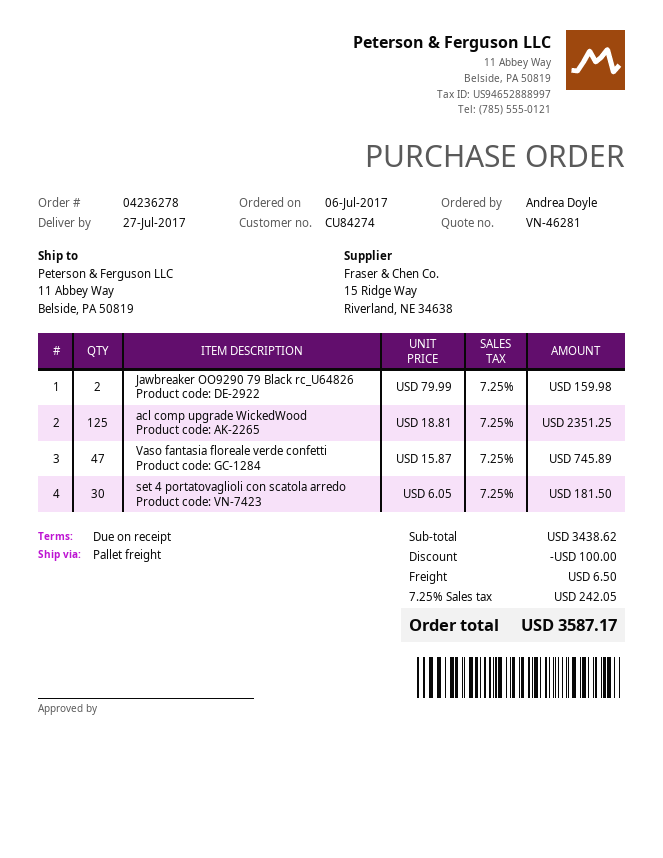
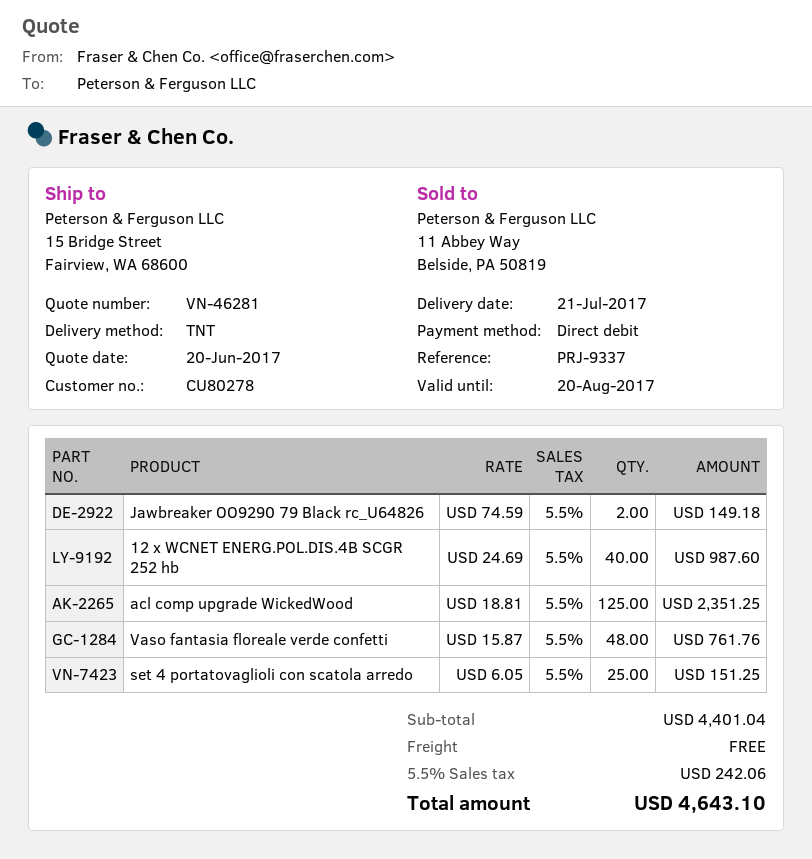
delivery date: 2017-07-27 -> 2017-07-21
customer number: CU84274 -> CU80278
shipping method: pallet freight -> TNT
ship to: 11 Abbey Way, Belside, PA 50819 -> 15 Bridge Street, Fairview, WA 68600
Jawbreaker OO9290 79 Black rc_U64826: 2 x 79.99 = 159.98 -> 2 x 74.59 = 149.18
Vaso fantasia floreale verde confetti: 47 x 15.87 = 745.89 -> 48 x 15.87 = 761.76
set 4 portatovaglioli con scatola arredo: 30 x 6.05 = 181.50 -> 25 x 6.05 = 151.25
12 x WCNET ENERG.POL.DIS.4B SCGR 252 hb: none -> 40 x 24.69 = 987.60
subtotal: 3438.62 -> 4401.04
discount: 100.00 -> none
shipping: 6.50 -> 0.00
tax: 7.25% = 242.05 -> 5.5% = 242.06
total: 3587.17 -> 4643.10

